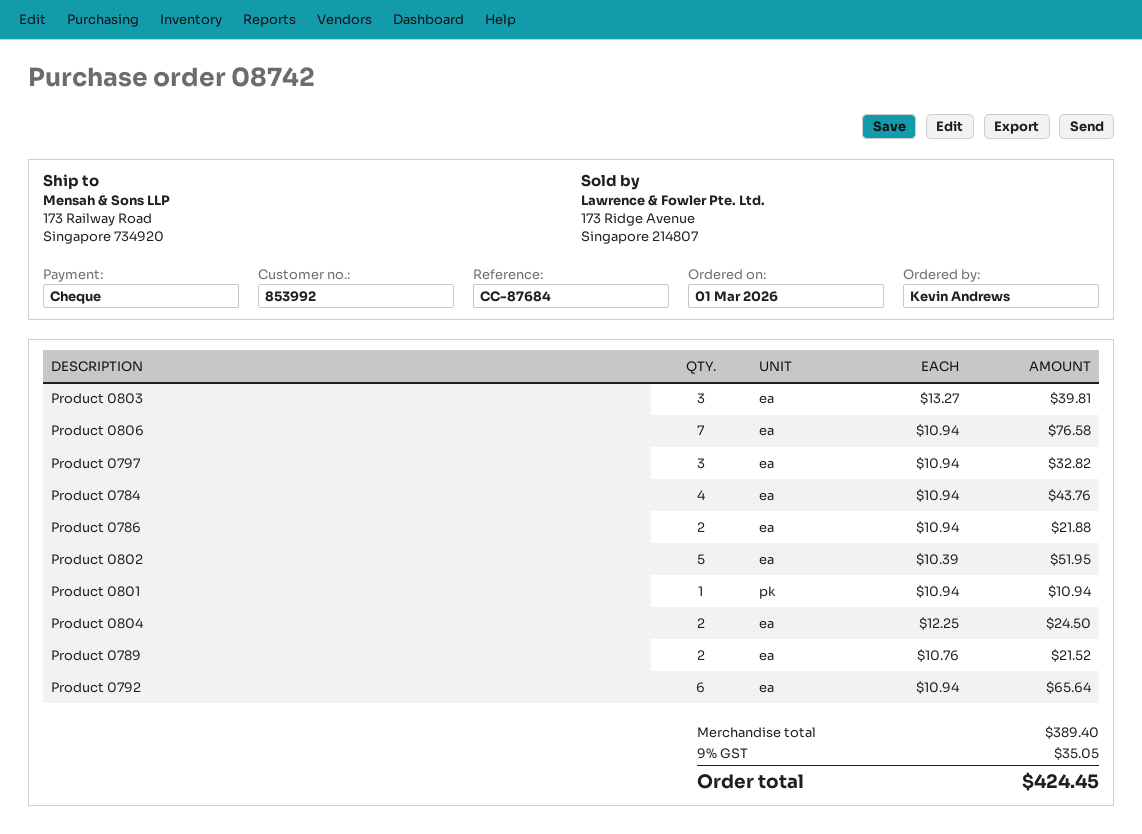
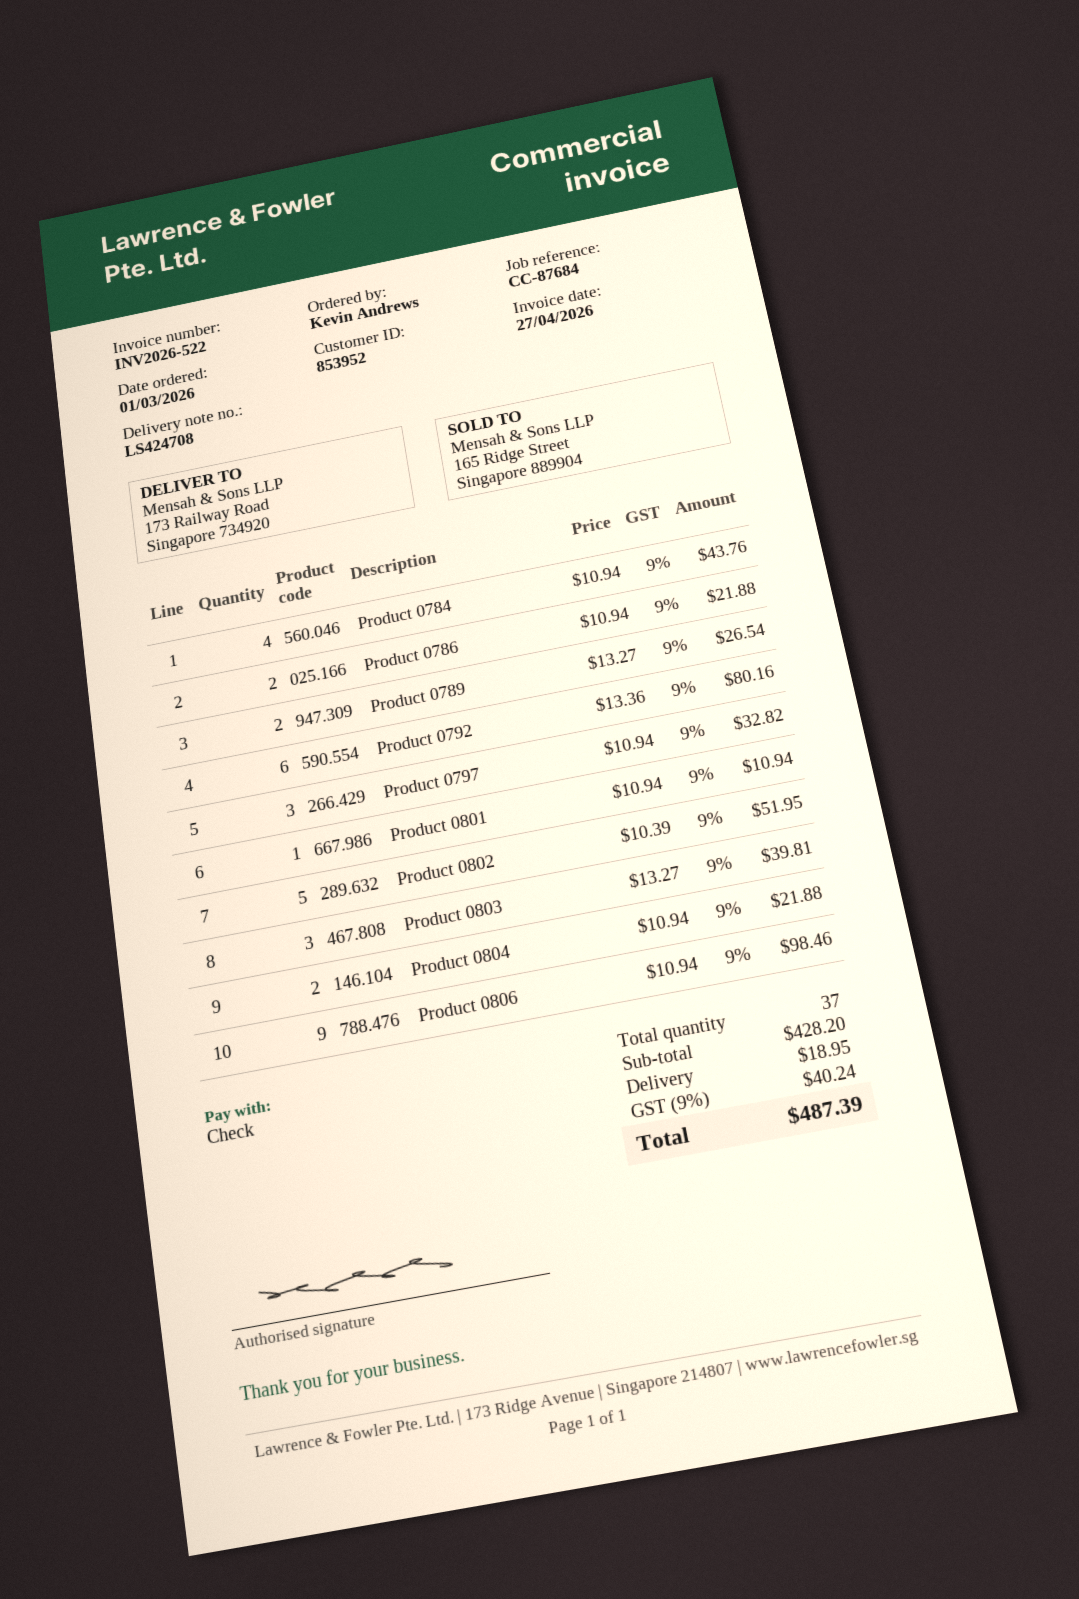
customer number: 853992 -> 853952
Product 0806: 7 x 10.94 = 76.58 -> 9 x 10.94 = 98.46
Product 0804: 2 x 12.25 = 24.50 -> 2 x 10.94 = 21.88
Product 0789: 2 x 10.76 = 21.52 -> 2 x 13.27 = 26.54
Product 0792: 6 x 10.94 = 65.64 -> 6 x 13.36 = 80.16
subtotal: 389.40 -> 428.20
shipping: none -> 18.95
tax: 9% = 35.05 -> 9% = 40.24
total: 424.45 -> 487.39

